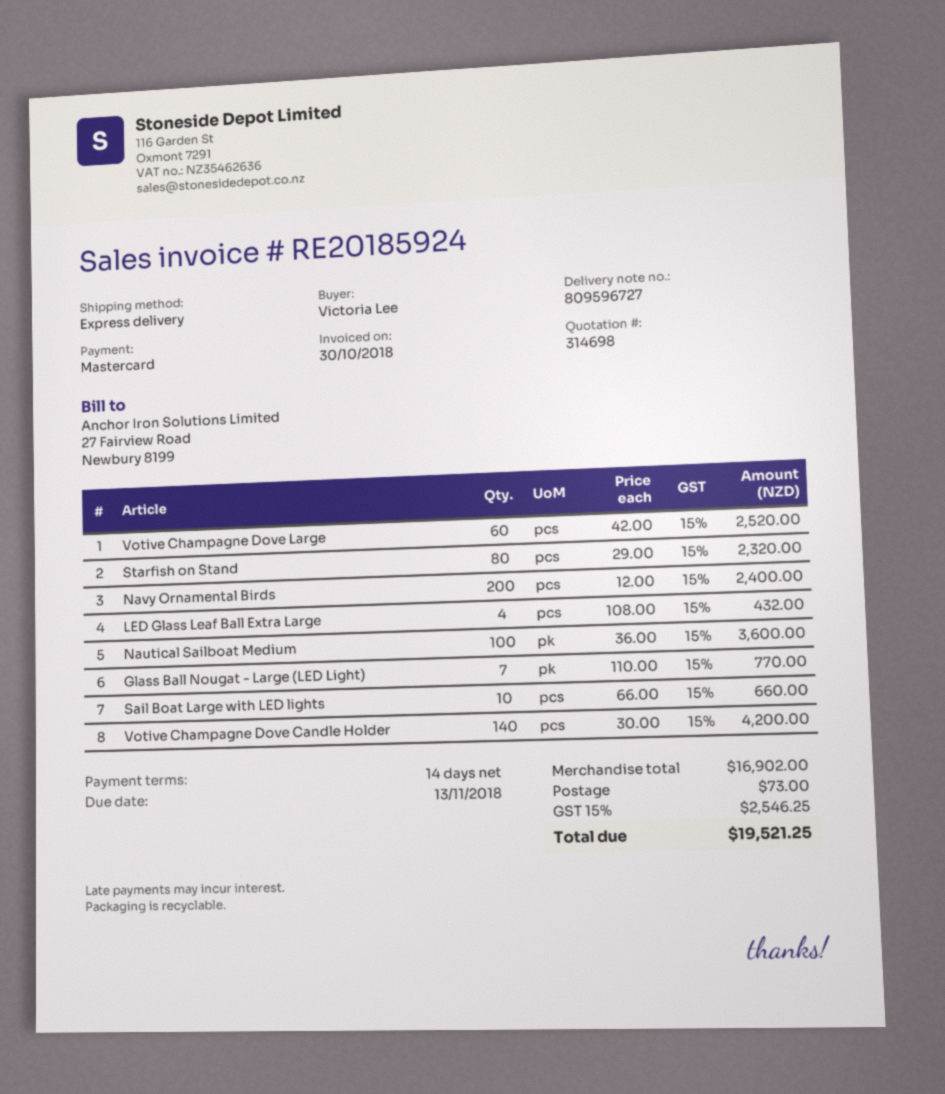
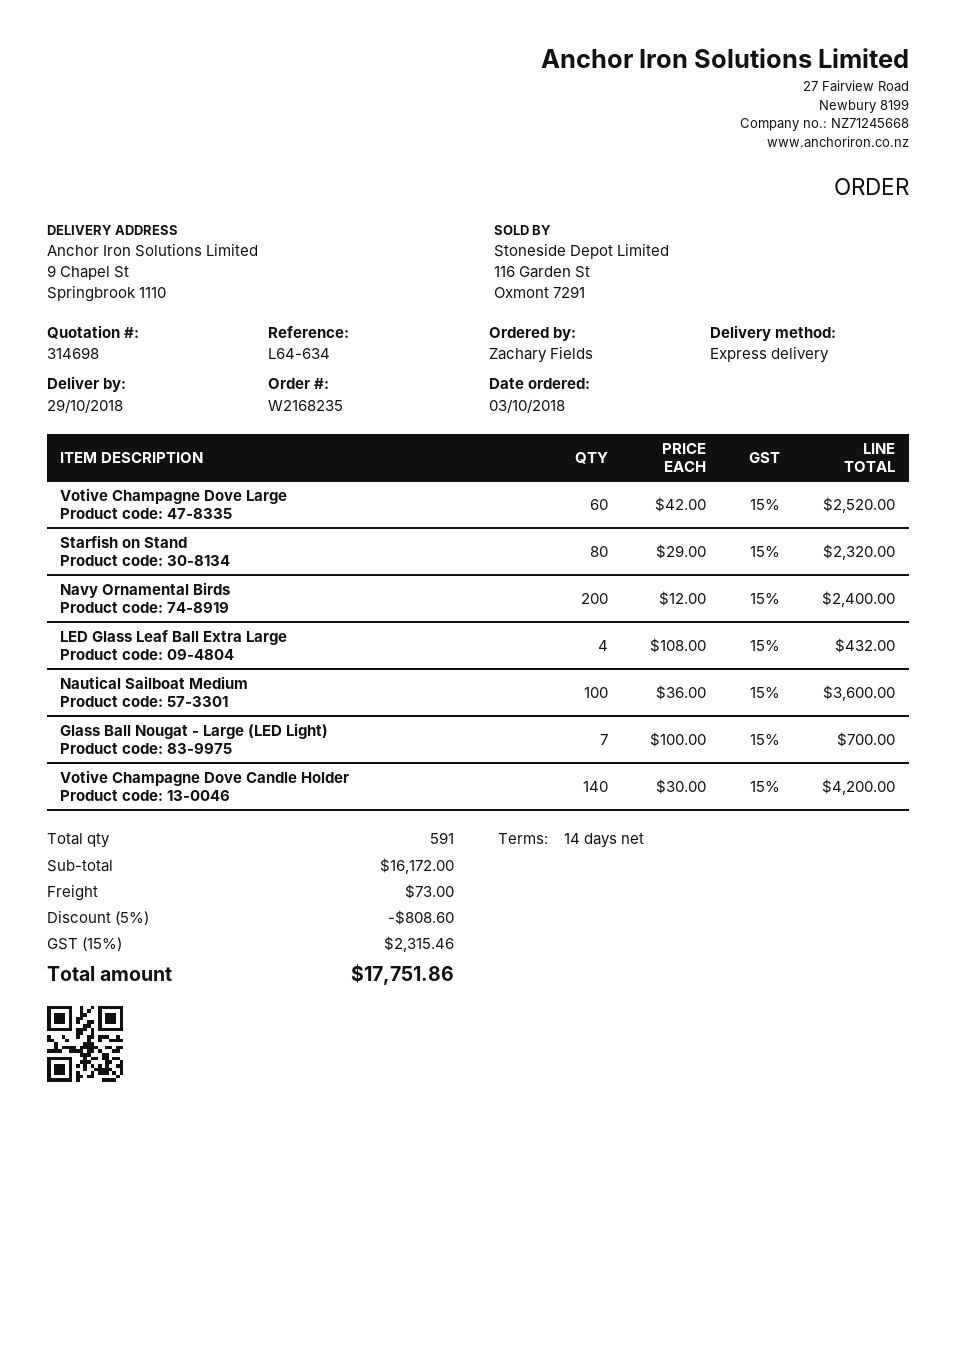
ordered by: Victoria Lee -> Zachary Fields
Glass Ball Nougat - Large (LED Light): 7 x 110.00 = 770.00 -> 7 x 100.00 = 700.00
Sail Boat Large with LED lights: 10 x 66.00 = 660.00 -> none
subtotal: 16902.00 -> 16172.00
discount: none -> 5% = 808.60
tax: 15% = 2546.25 -> 15% = 2315.46
total: 19521.25 -> 17751.86

